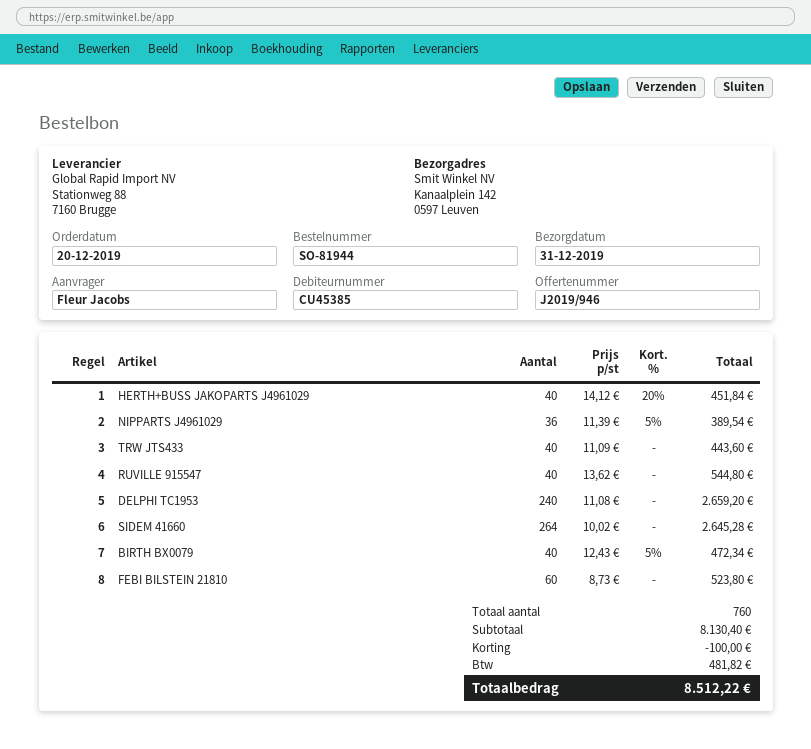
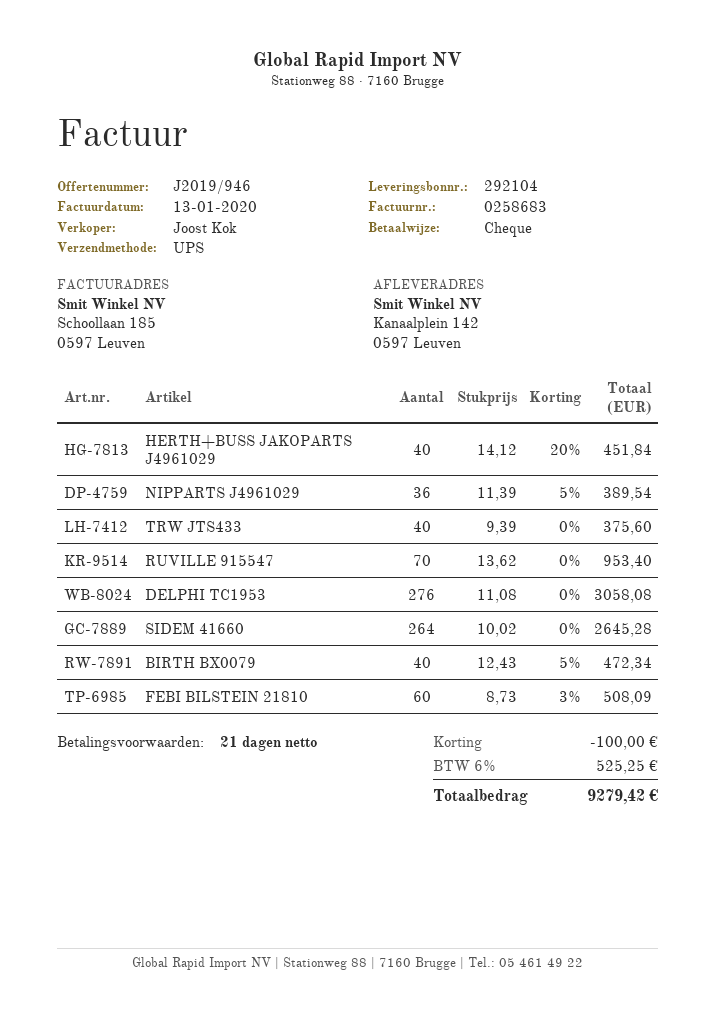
TRW JTS433: 40 x 11.09 = 443.60 -> 40 x 9.39 = 375.60
RUVILLE 915547: 40 x 13.62 = 544.80 -> 70 x 13.62 = 953.40
DELPHI TC1953: 240 x 11.08 = 2659.20 -> 276 x 11.08 = 3058.08
FEBI BILSTEIN 21810: 60 x 8.73 = 523.80 -> 60 x 8.73 - 3% = 508.09
tax: 481.82 -> 525.25
total: 8512.22 -> 9279.42

